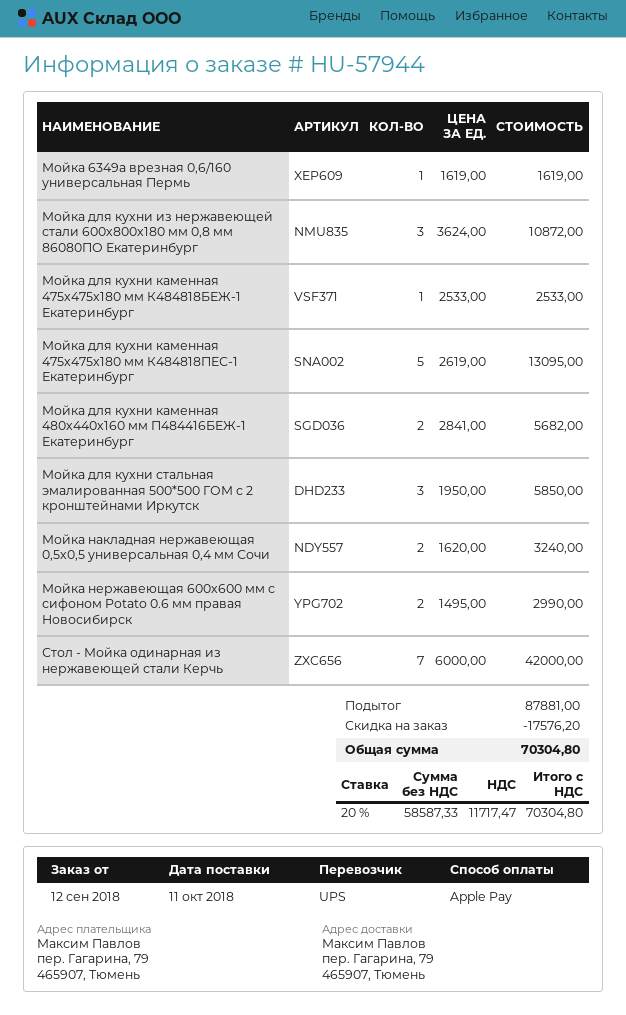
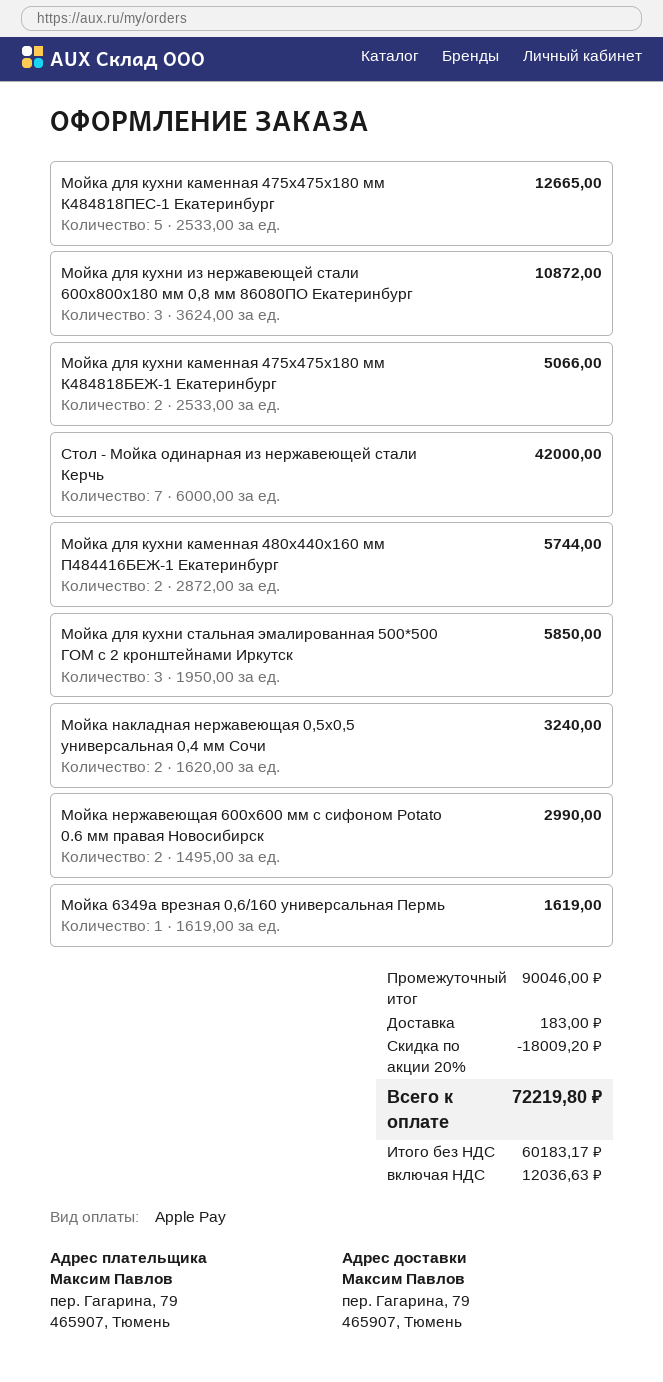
Мойка для кухни каменная 475х475х180 мм К484818БЕЖ-1 Екатеринбург: 1 x 2533.00 = 2533.00 -> 2 x 2533.00 = 5066.00
Мойка для кухни каменная 475х475х180 мм К484818ПЕС-1 Екатеринбург: 5 x 2619.00 = 13095.00 -> 5 x 2533.00 = 12665.00
Мойка для кухни каменная 480х440х160 мм П484416БЕЖ-1 Екатеринбург: 2 x 2841.00 = 5682.00 -> 2 x 2872.00 = 5744.00
subtotal: 87881.00 -> 90046.00
discount: 17576.20 -> 18009.20
shipping: none -> 183.00
net: 58587.33 -> 60183.17
tax: 11717.47 -> 12036.63
total: 70304.80 -> 72219.80

